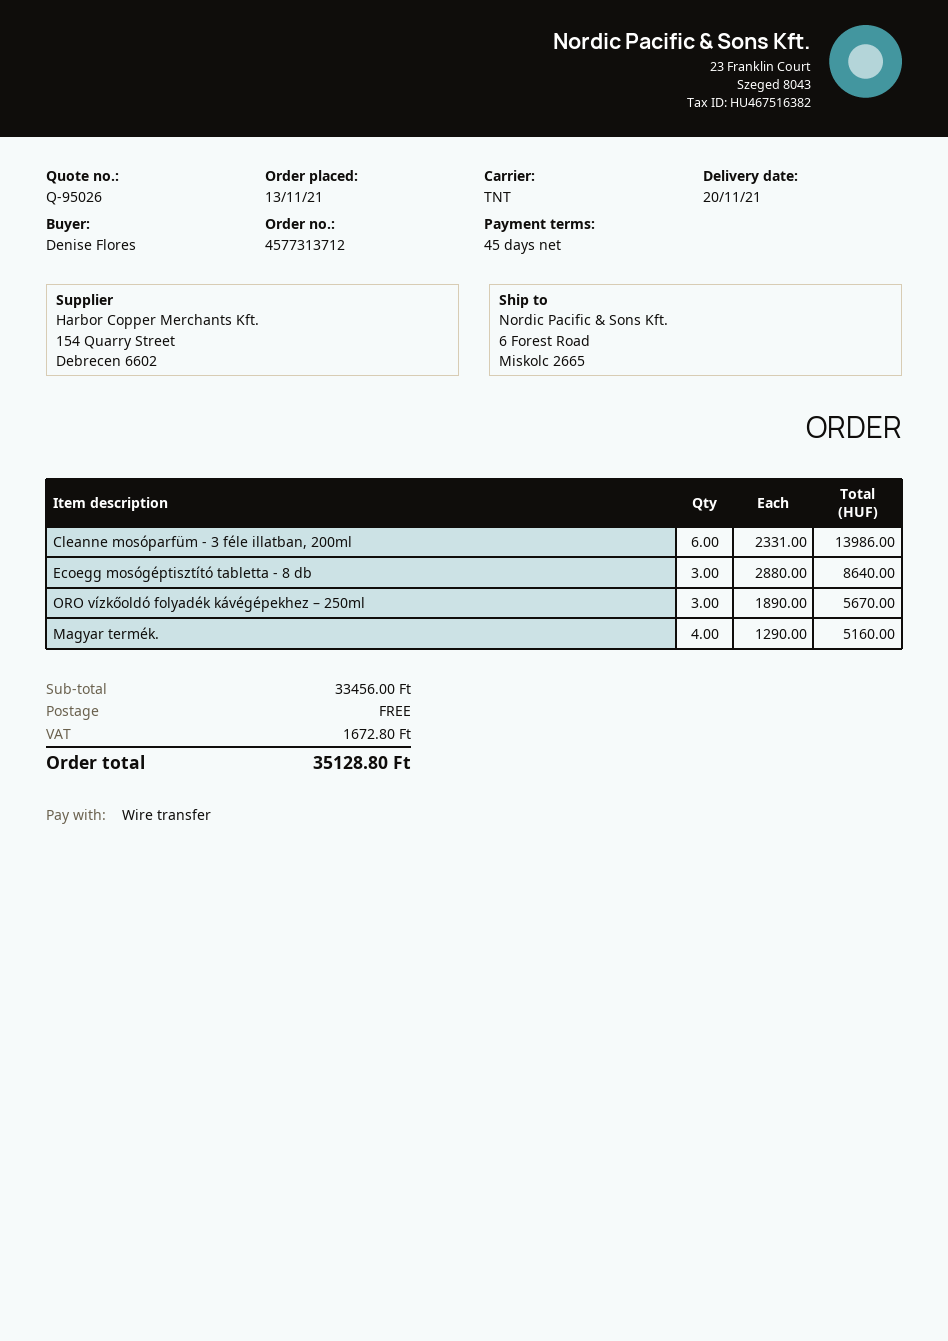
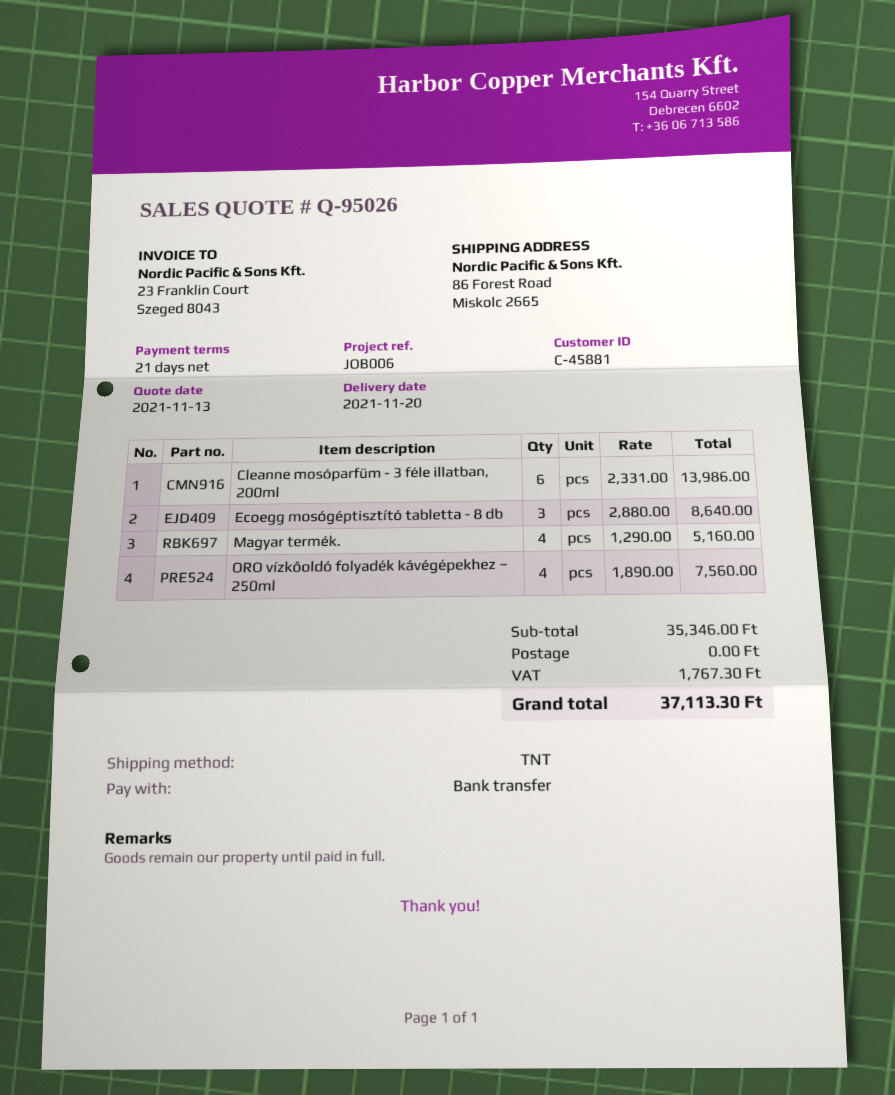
payment terms: 45 days -> 21 days
ship to: 6 Forest Road, Miskolc 2665 -> 86 Forest Road, Miskolc 2665
ORO vízkőoldó folyadék kávégépekhez – 250ml: 3 x 1890.00 = 5670.00 -> 4 x 1890.00 = 7560.00
subtotal: 33456.00 -> 35346.00
tax: 1672.80 -> 1767.30
total: 35128.80 -> 37113.30

